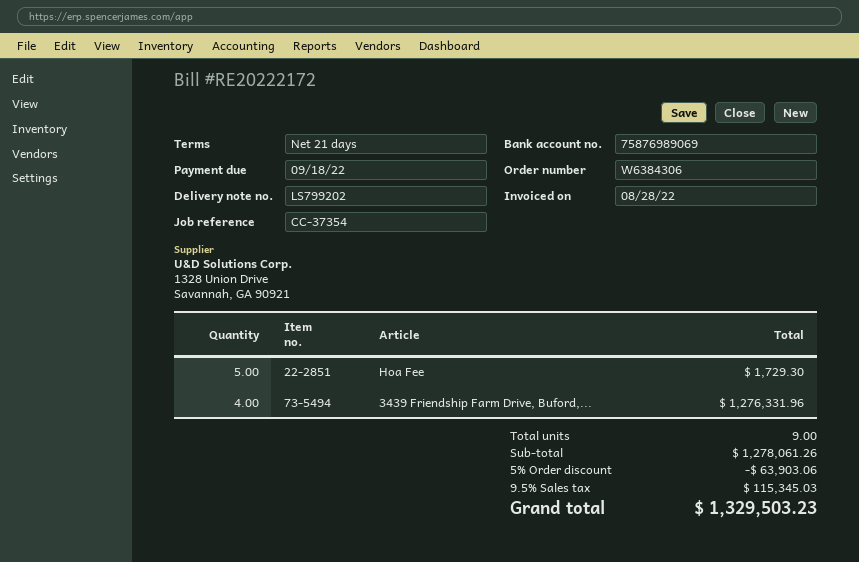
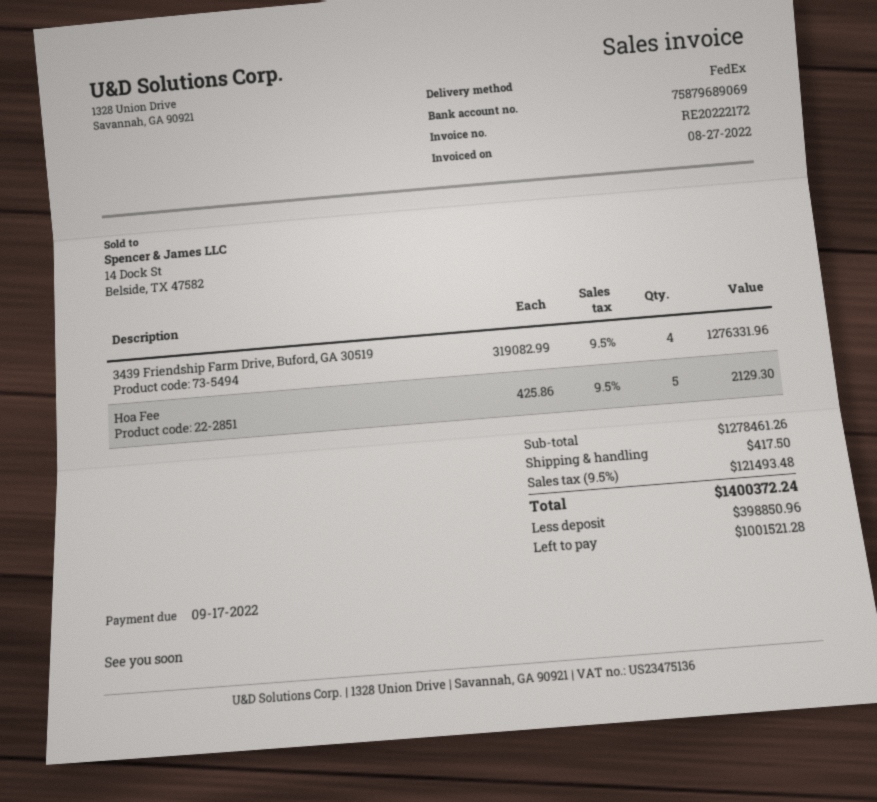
invoice date: 2022-08-28 -> 2022-08-27
due date: 2022-09-18 -> 2022-09-17
bank account: 75876989069 -> 75879689069
Hoa Fee: 5 for 1729.30 -> 5 for 2129.30
subtotal: 1278061.26 -> 1278461.26
discount: 5% = 63903.06 -> none
shipping: none -> 417.50
tax: 9.5% = 115345.03 -> 9.5% = 121493.48
total: 1329503.23 -> 1400372.24

